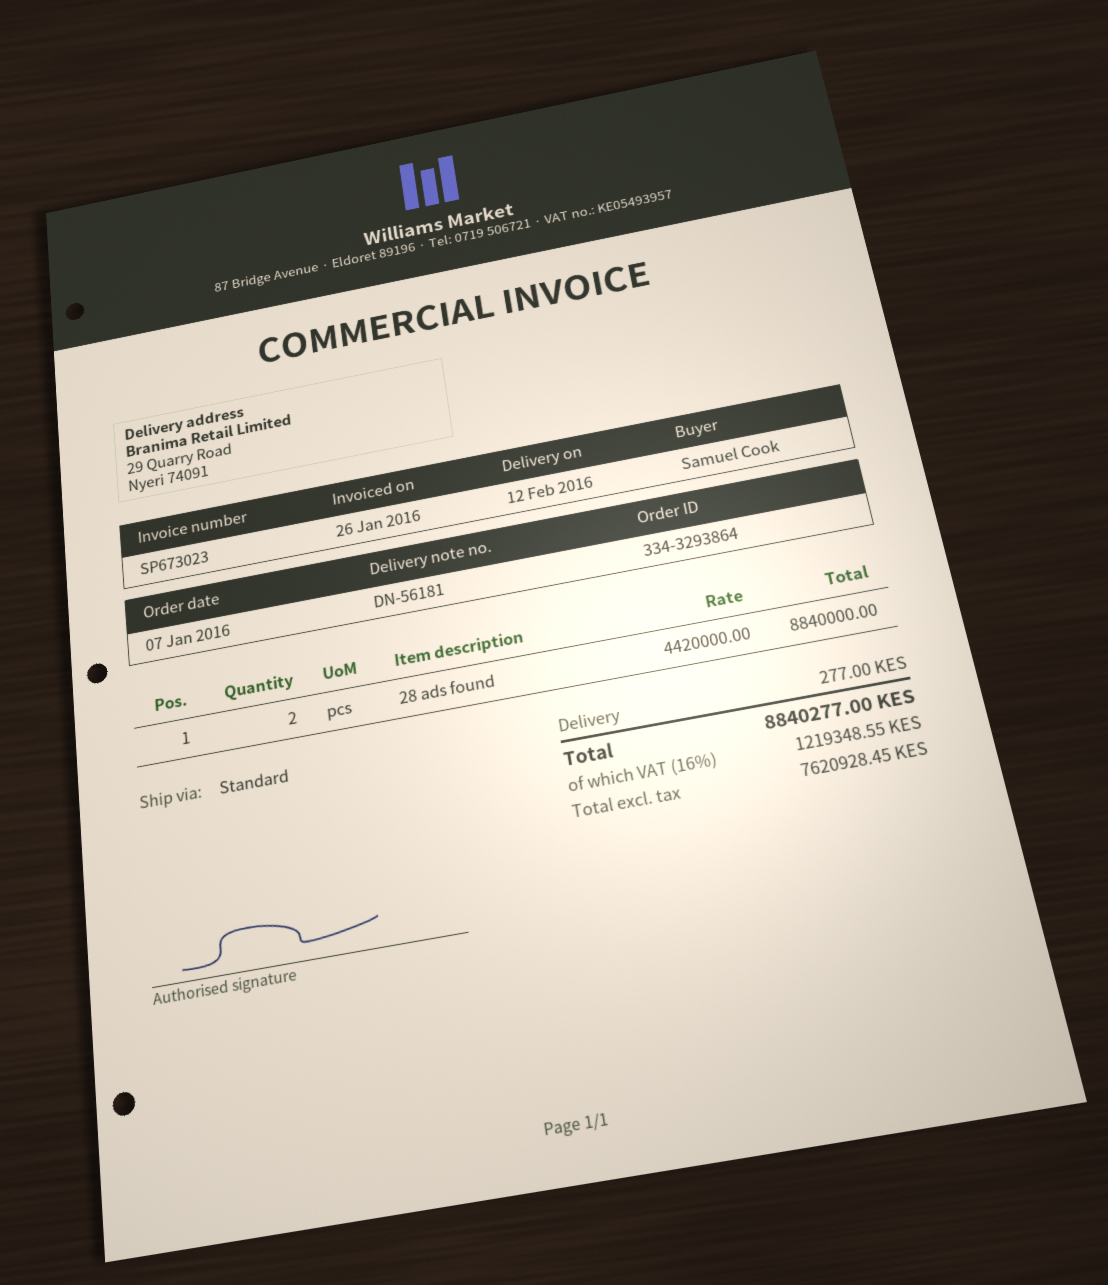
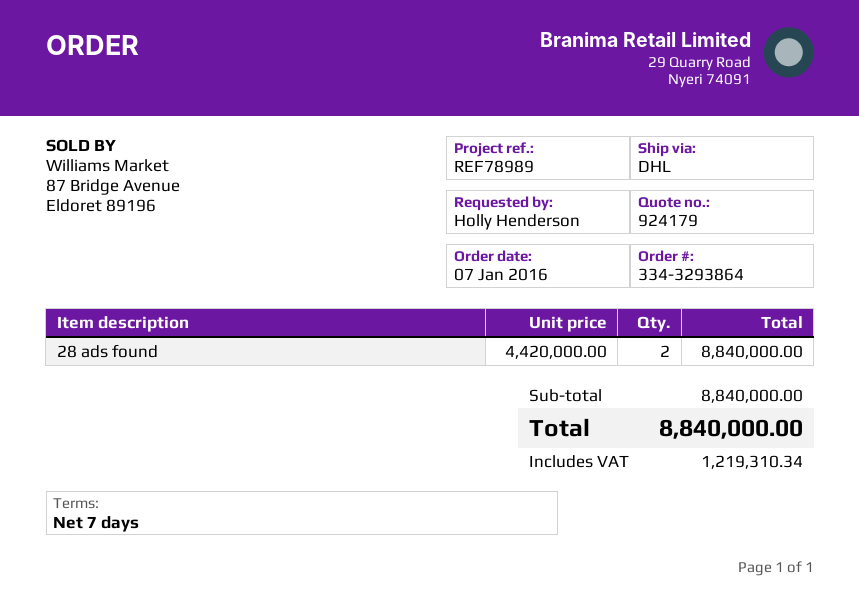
ordered by: Samuel Cook -> Holly Henderson
shipping method: standard -> DHL
shipping: 277.00 -> none
tax: 1219348.55 -> 1219310.34
total: 8840277.00 -> 8840000.00

